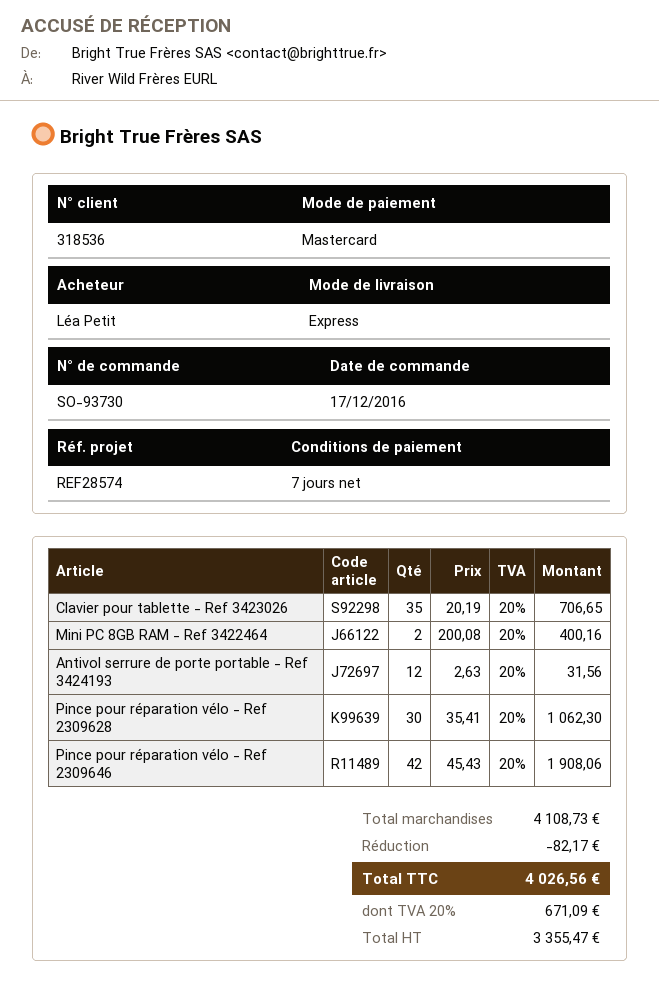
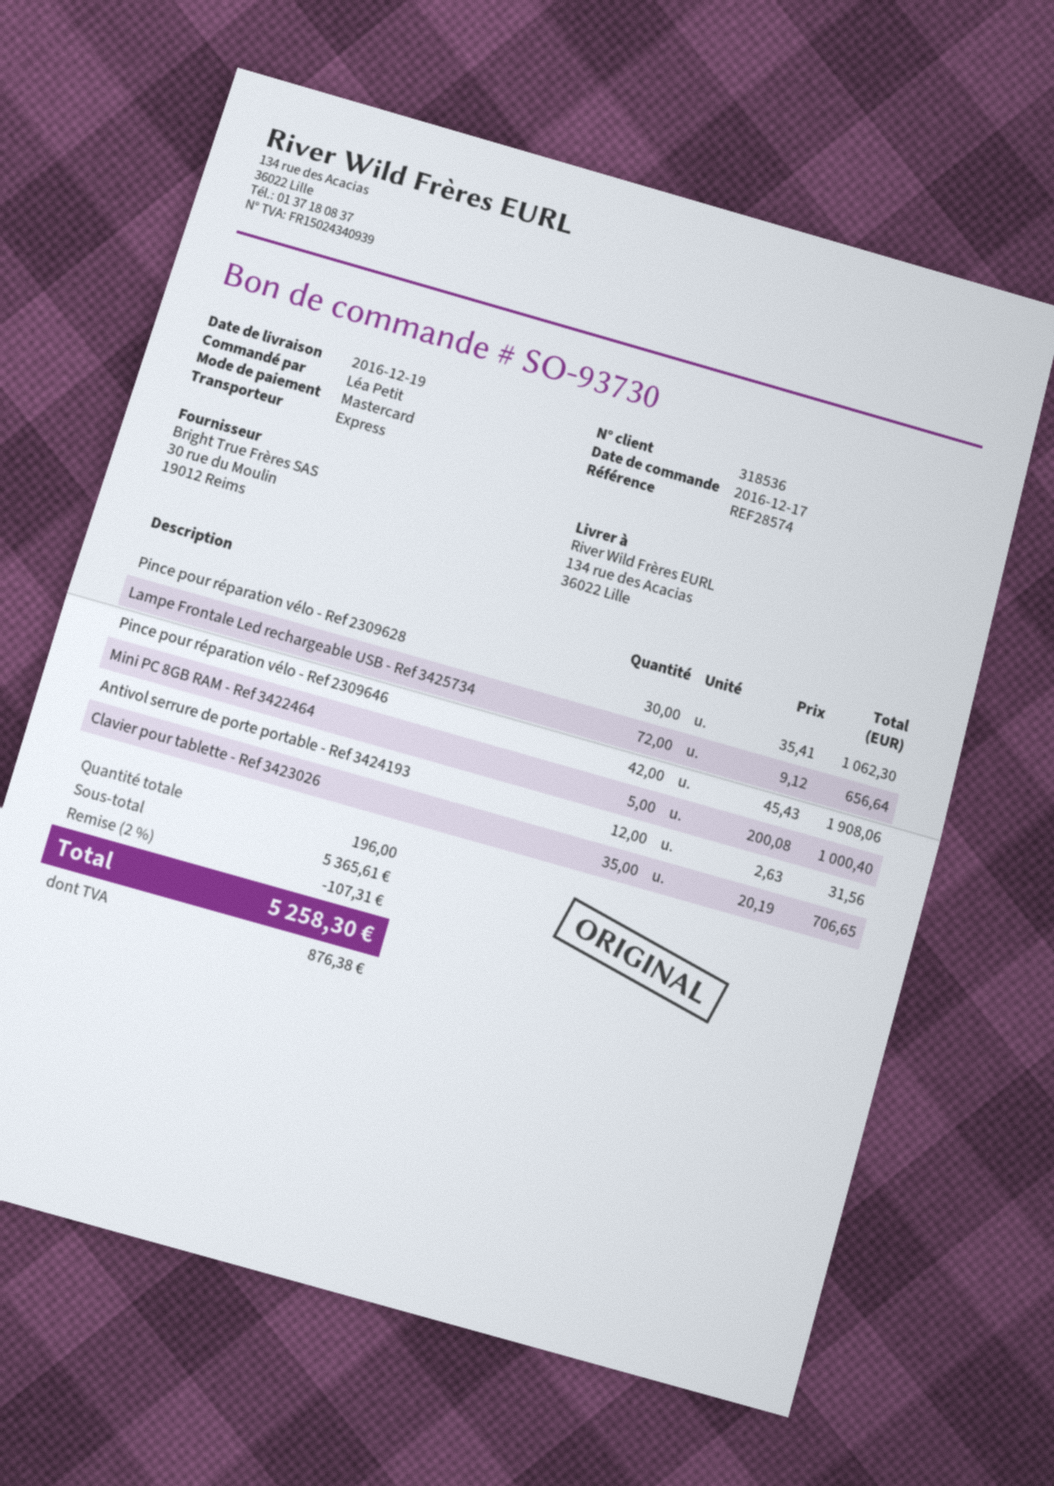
Mini PC 8GB RAM - Ref 3422464: 2 x 200.08 = 400.16 -> 5 x 200.08 = 1000.40
Lampe Frontale Led rechargeable USB - Ref 3425734: none -> 72 x 9.12 = 656.64
subtotal: 4108.73 -> 5365.61
discount: 82.17 -> 107.31
tax: 671.09 -> 876.38
total: 4026.56 -> 5258.30

